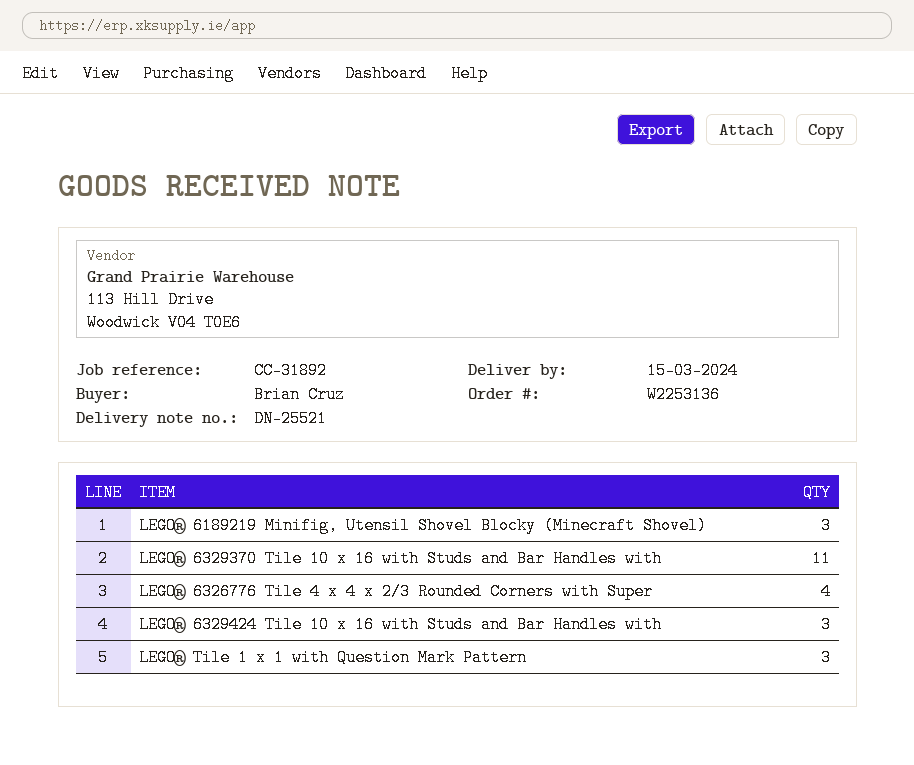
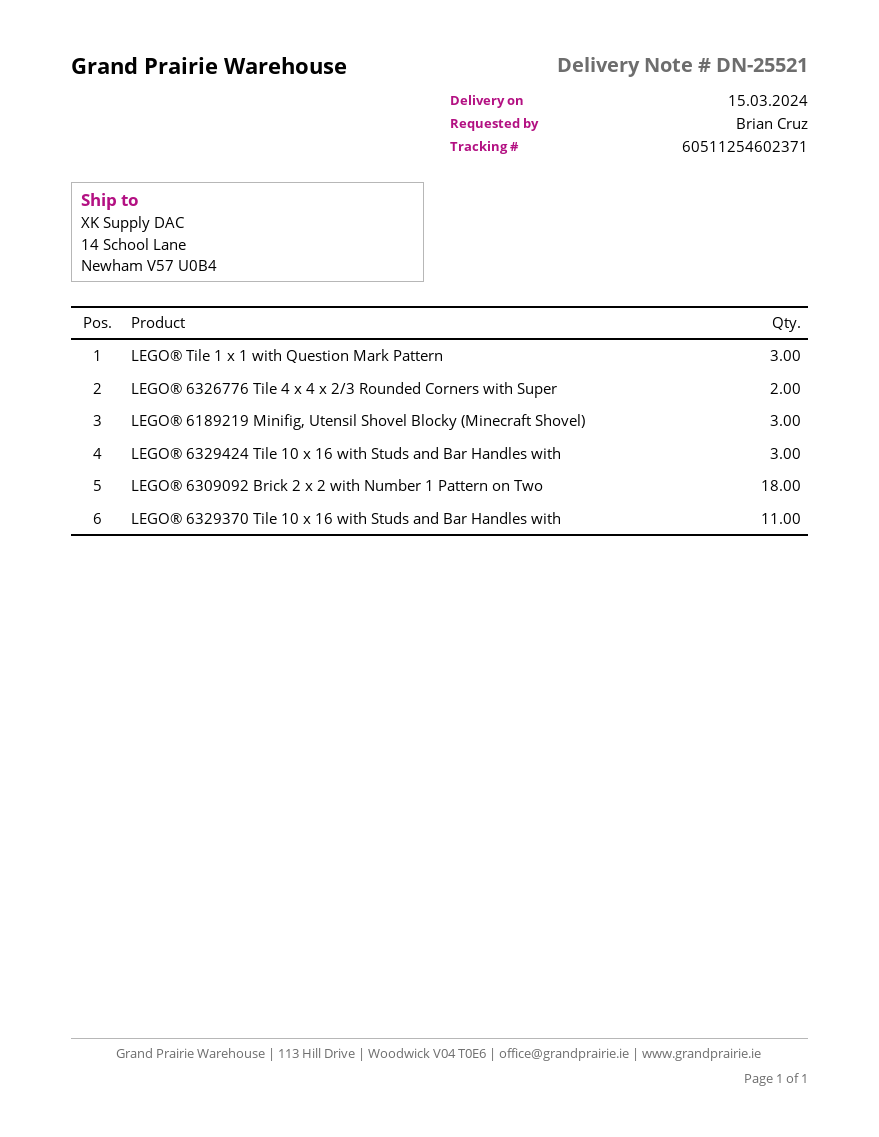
LEGO® 6326776 Tile 4 x 4 x 2/3 Rounded Corners with Super: 4 -> 2
LEGO® 6309092 Brick 2 x 2 with Number 1 Pattern on Two: none -> 18

